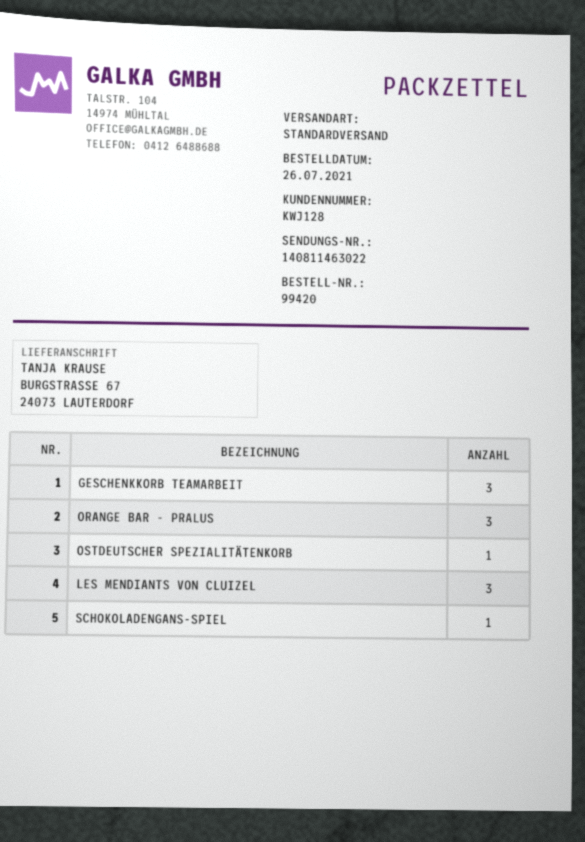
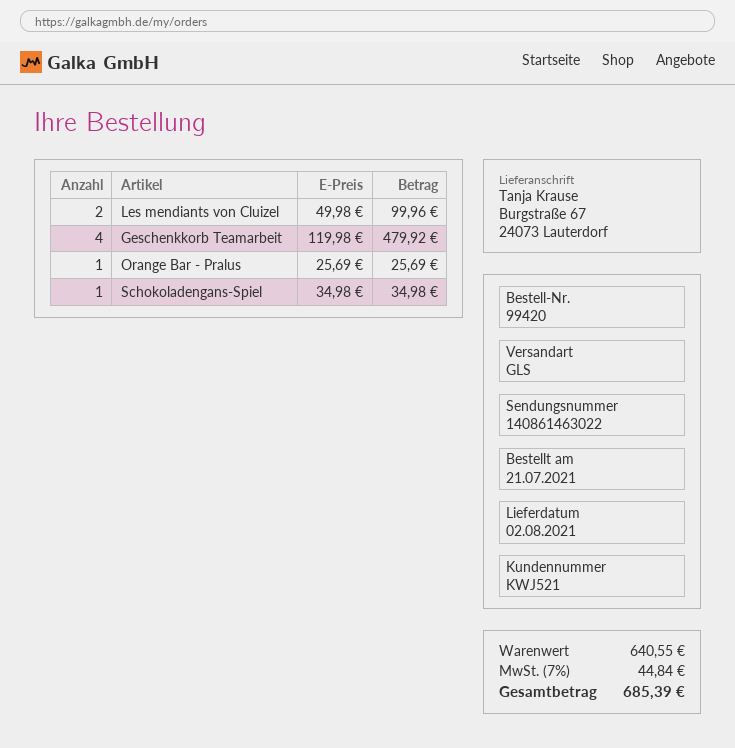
order date: 2021-07-26 -> 2021-07-21
customer number: KWJ128 -> KWJ521
shipping method: standard -> GLS
tracking number: 140811463022 -> 140861463022
GESCHENKKORB TEAMARBEIT: 3 -> 4
ORANGE BAR - PRALUS: 3 -> 1
OSTDEUTSCHER SPEZIALITÄTENKORB: 1 -> none
LES MENDIANTS VON CLUIZEL: 3 -> 2

